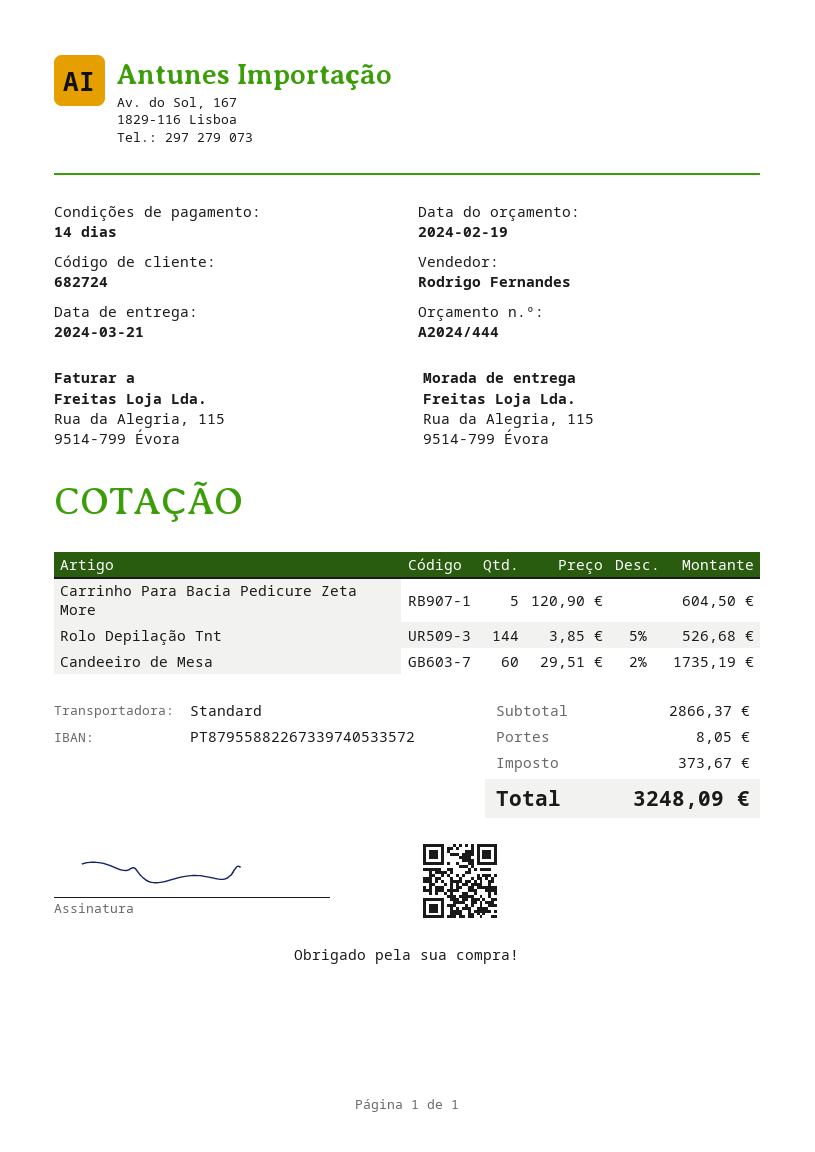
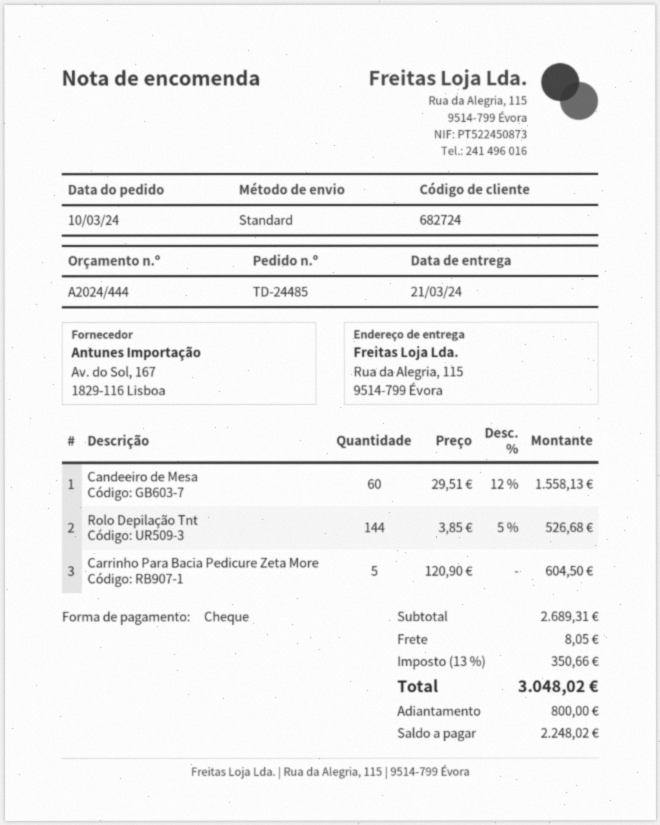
Candeeiro de Mesa: 60 x 29.51 - 2% = 1735.19 -> 60 x 29.51 - 12% = 1558.13
subtotal: 2866.37 -> 2689.31
tax: 373.67 -> 350.66
total: 3248.09 -> 3048.02

